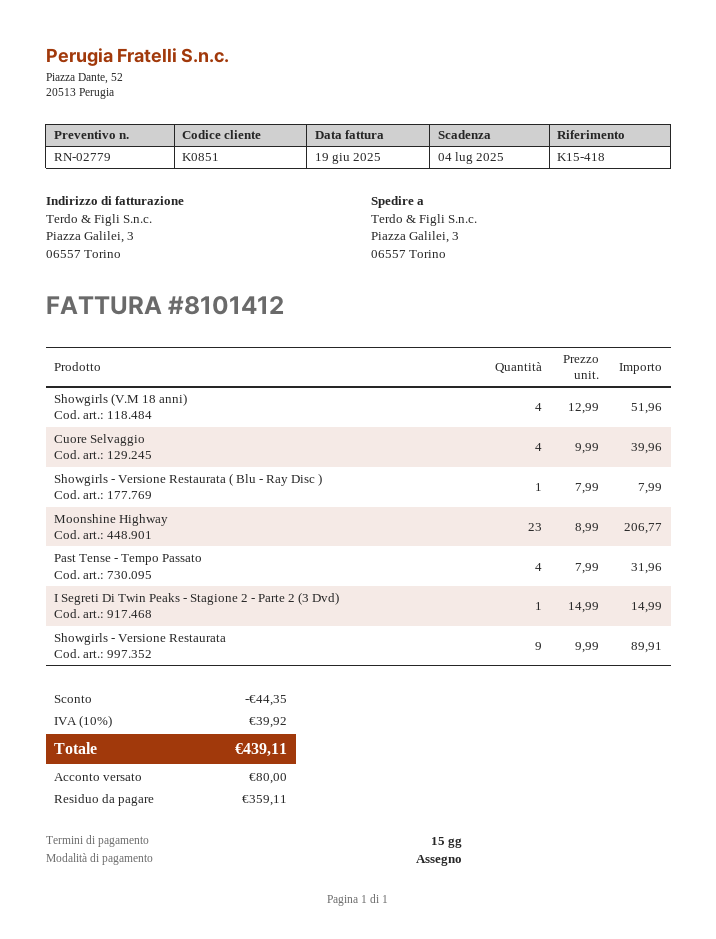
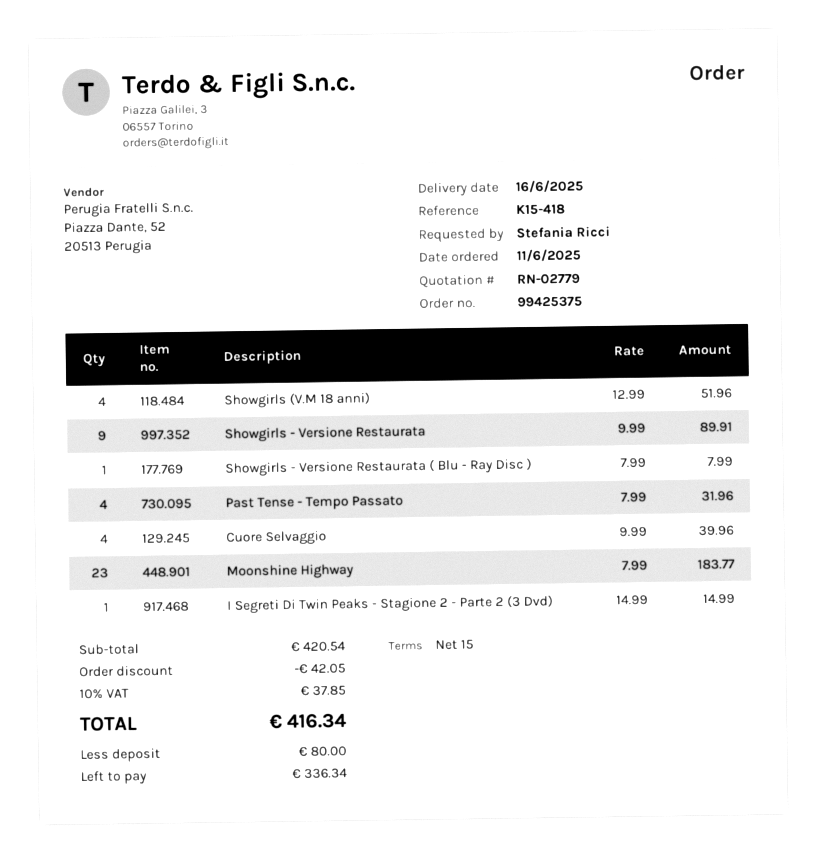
Moonshine Highway: 23 x 8.99 = 206.77 -> 23 x 7.99 = 183.77
discount: 44.35 -> 42.05
tax: 10% = 39.92 -> 10% = 37.85
total: 439.11 -> 416.34
balance: 359.11 -> 336.34

